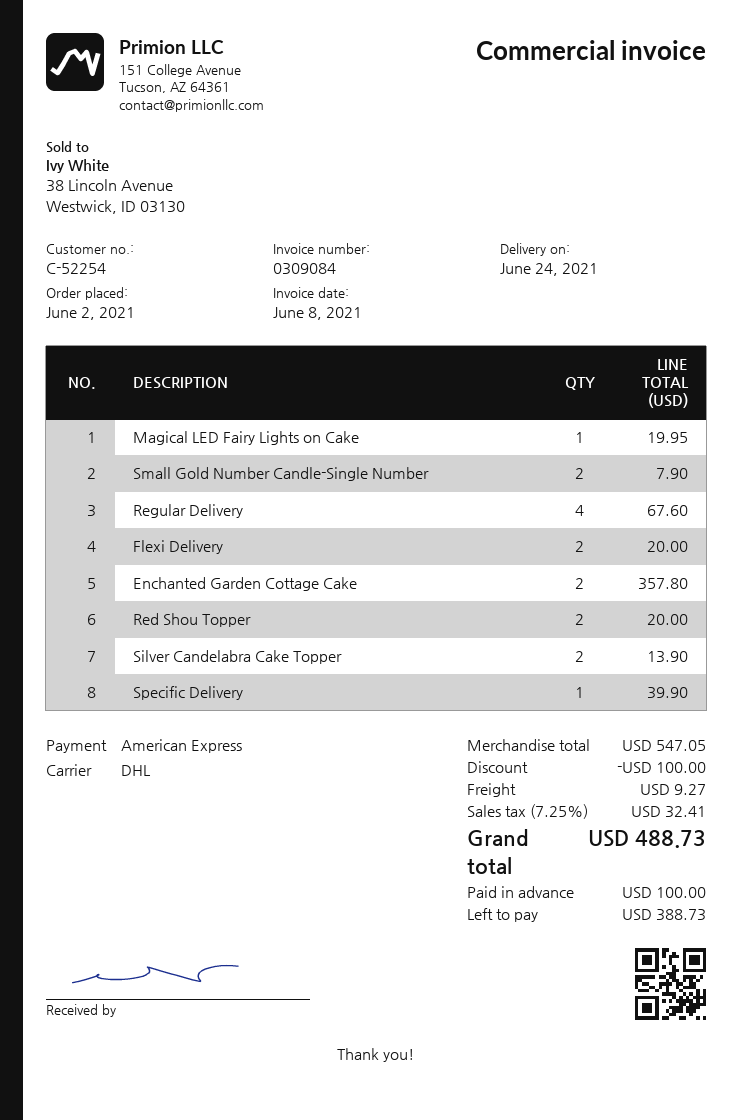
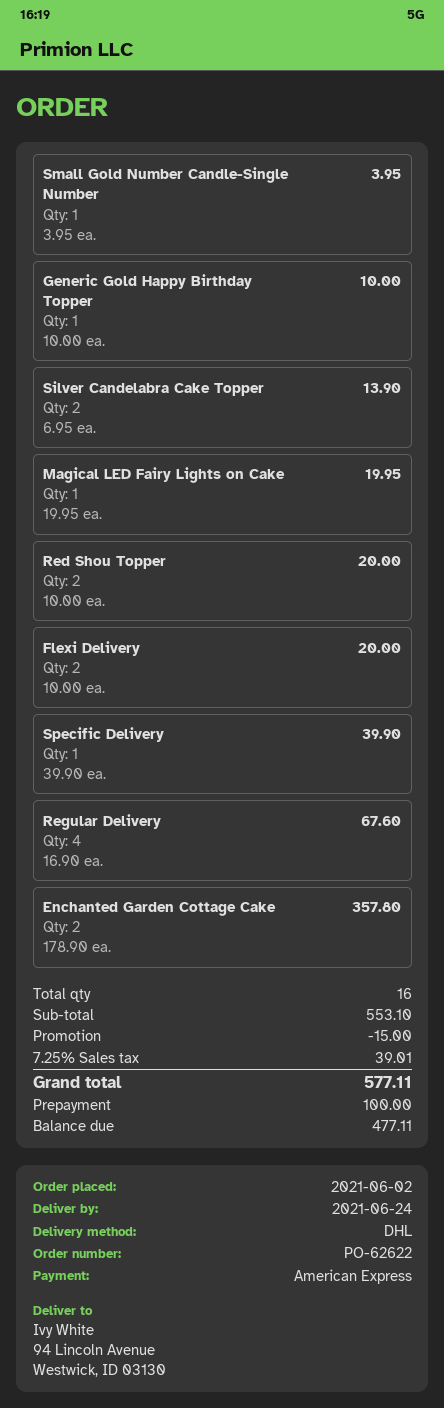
Small Gold Number Candle-Single Number: 2 for 7.90 -> 1 for 3.95
Generic Gold Happy Birthday Topper: none -> 1 for 10.00
subtotal: 547.05 -> 553.10
discount: 100.00 -> 15.00
shipping: 9.27 -> none
tax: 7.25% = 32.41 -> 7.25% = 39.01
total: 488.73 -> 577.11
balance: 388.73 -> 477.11

